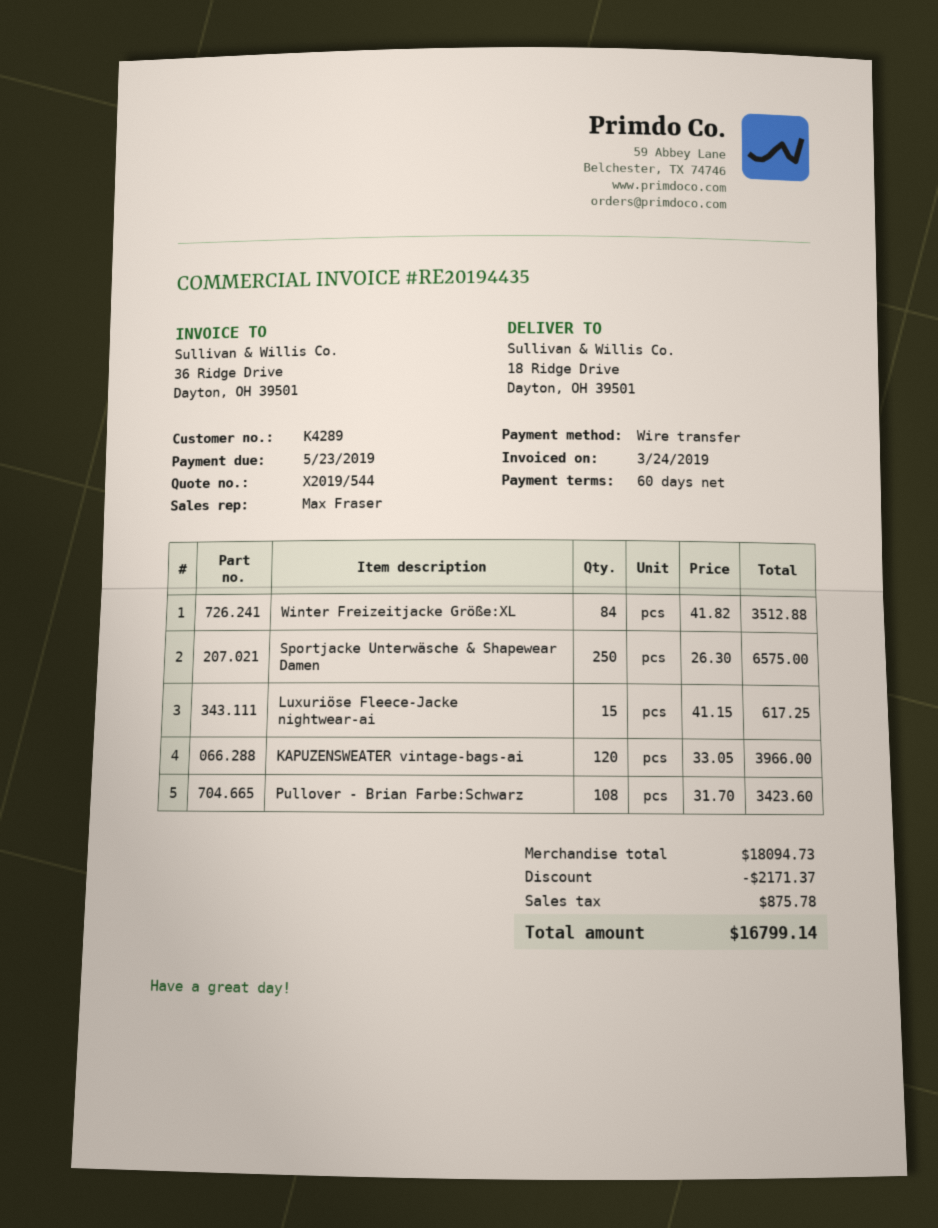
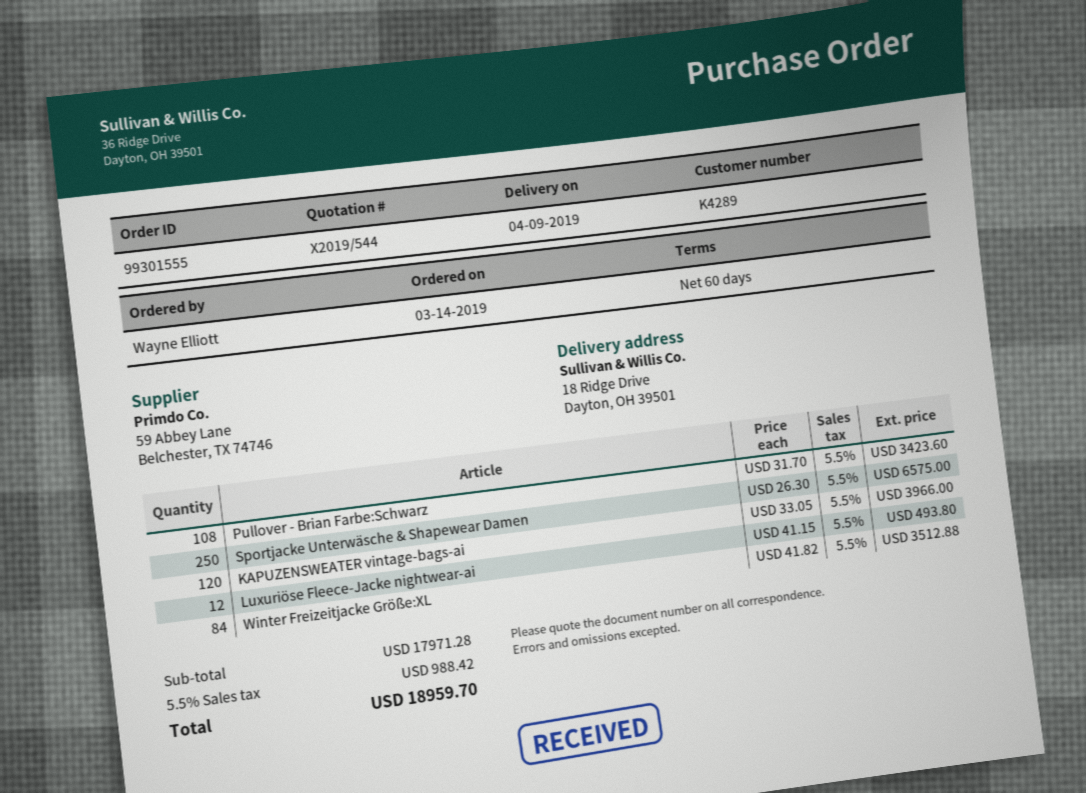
Luxuriöse Fleece-Jacke nightwear-ai: 15 x 41.15 = 617.25 -> 12 x 41.15 = 493.80
subtotal: 18094.73 -> 17971.28
discount: 2171.37 -> none
tax: 875.78 -> 988.42
total: 16799.14 -> 18959.70

